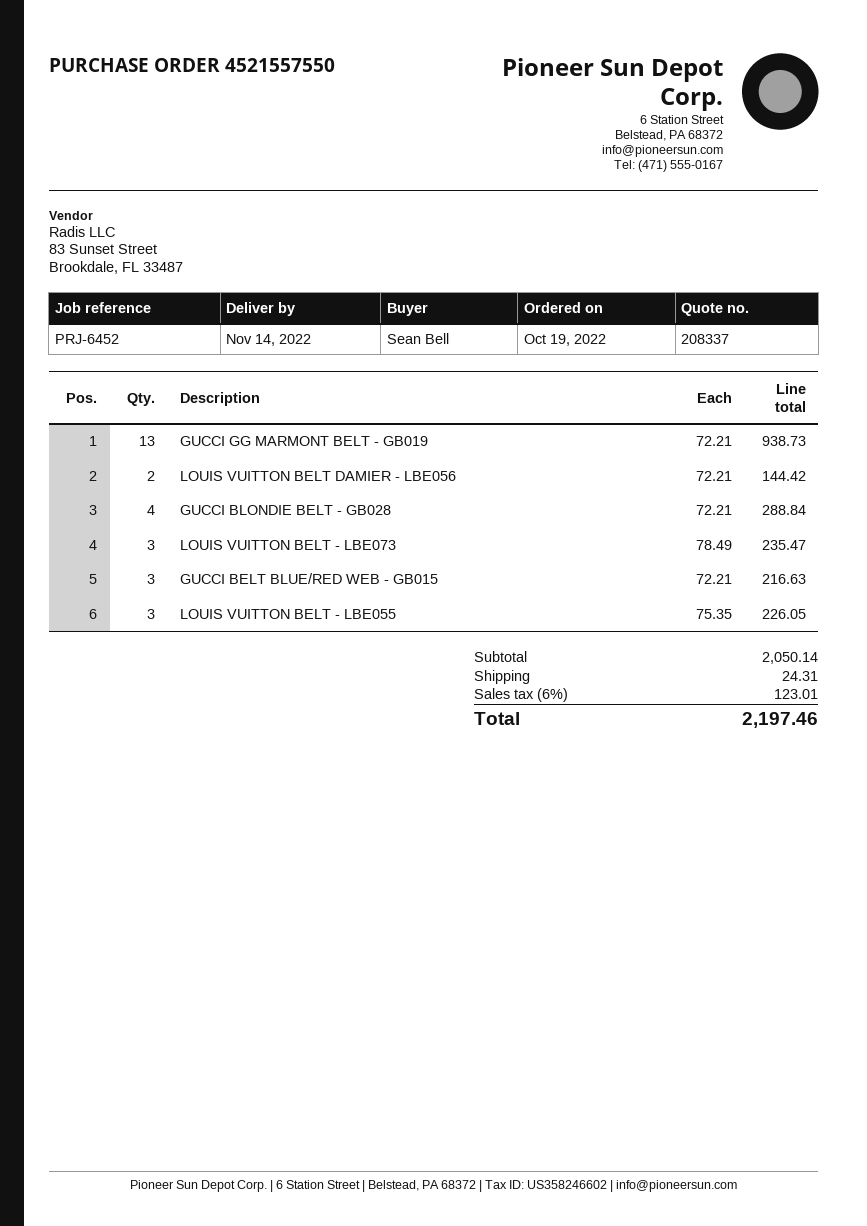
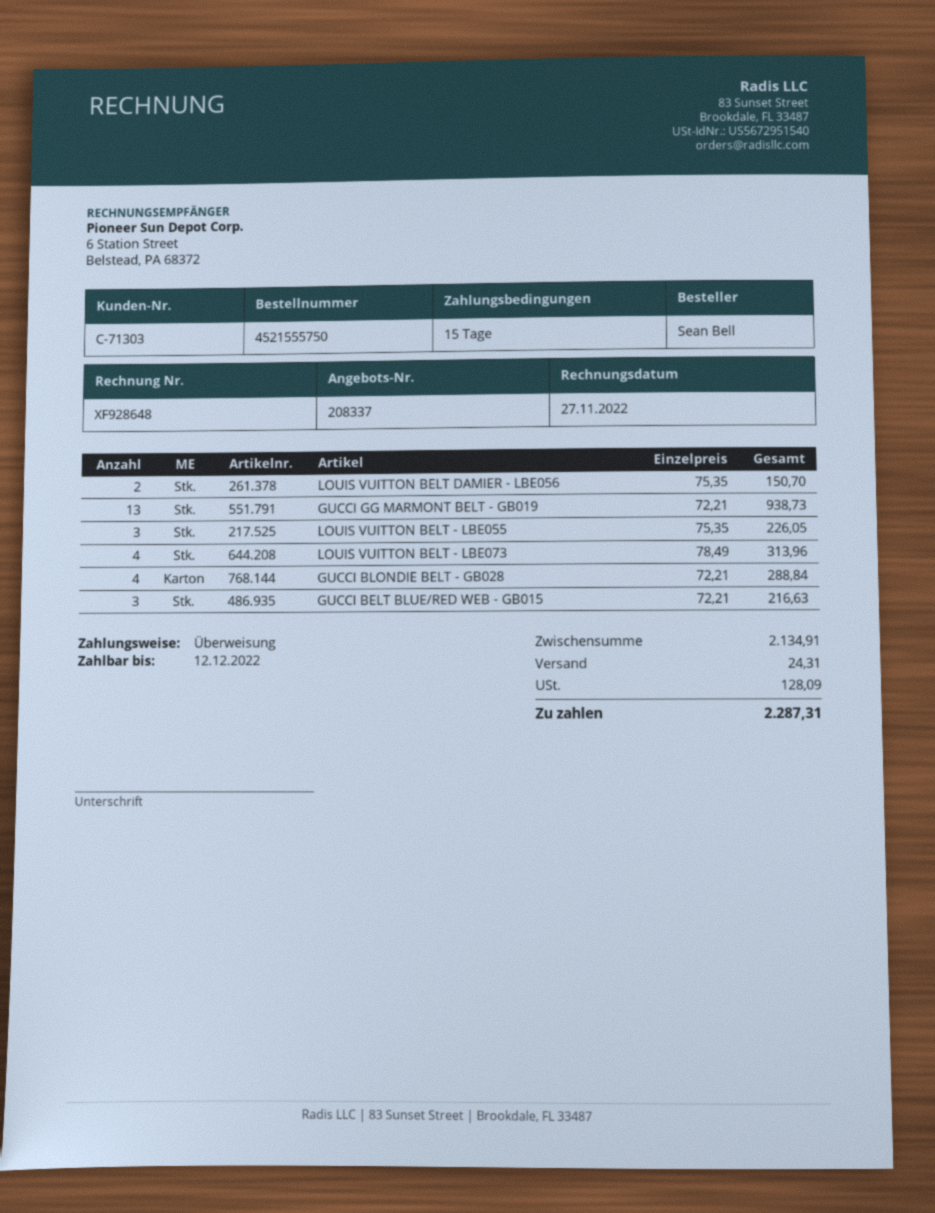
order number: 4521557550 -> 4521555750
LOUIS VUITTON BELT DAMIER - LBE056: 2 x 72.21 = 144.42 -> 2 x 75.35 = 150.70
LOUIS VUITTON BELT - LBE073: 3 x 78.49 = 235.47 -> 4 x 78.49 = 313.96
subtotal: 2050.14 -> 2134.91
tax: 123.01 -> 128.09
total: 2197.46 -> 2287.31

